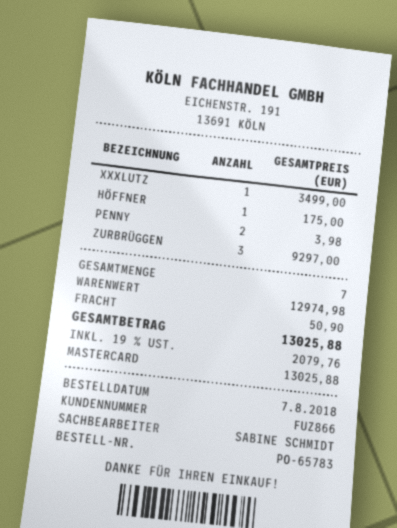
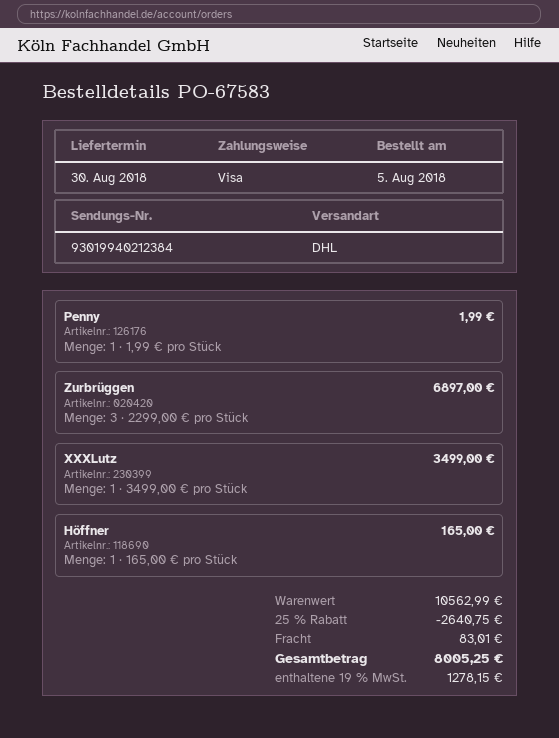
order number: PO-65783 -> PO-67583
order date: 2018-08-07 -> 2018-08-05
payment method: Mastercard -> Visa
HÖFFNER: 1 for 175.00 -> 1 for 165.00
PENNY: 2 for 3.98 -> 1 for 1.99
ZURBRÜGGEN: 3 for 9297.00 -> 3 for 6897.00
subtotal: 12974.98 -> 10562.99
discount: none -> 25% = 2640.75
shipping: 50.90 -> 83.01
tax: 19% = 2079.76 -> 19% = 1278.15
total: 13025.88 -> 8005.25

